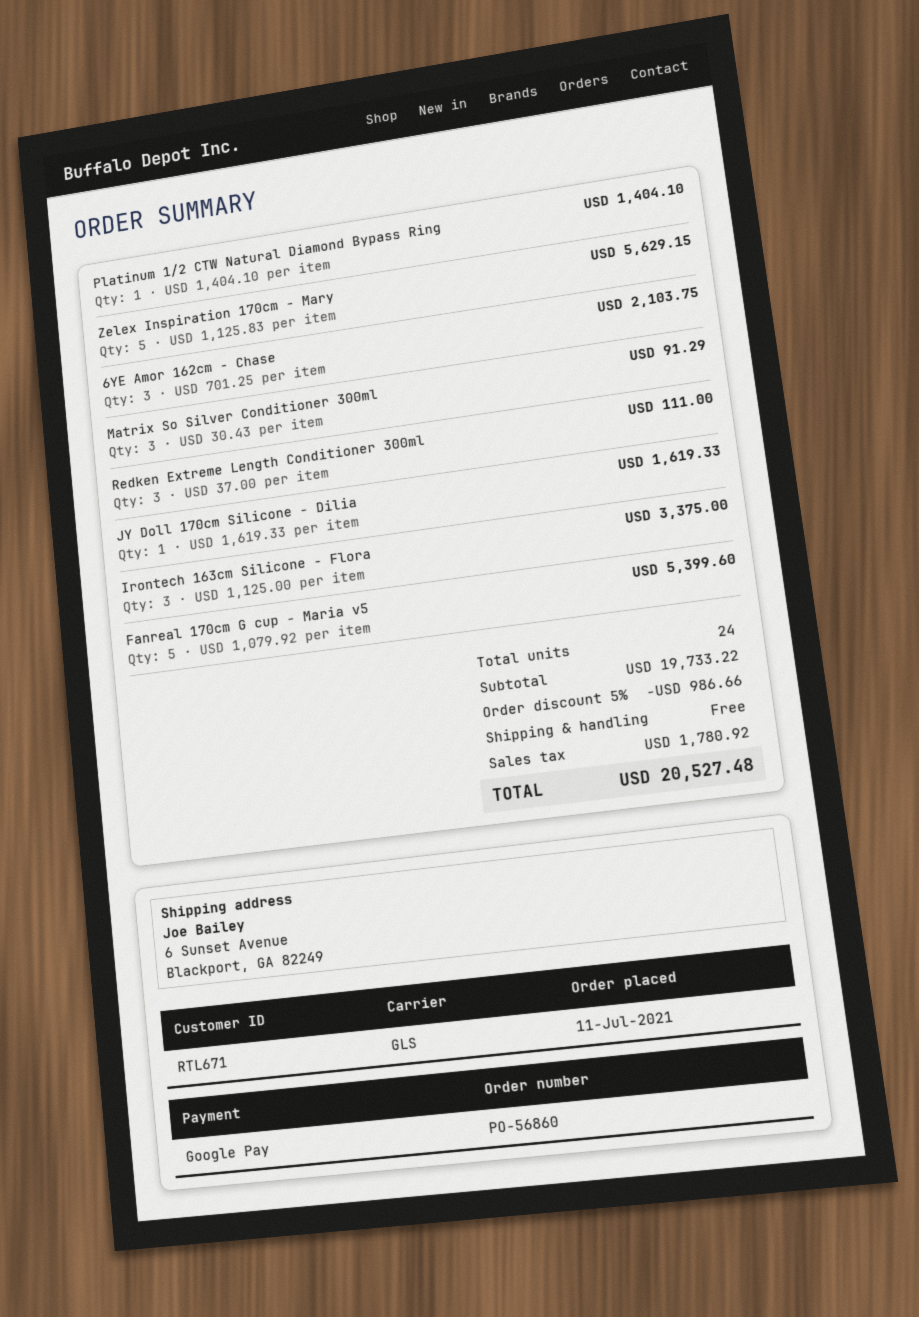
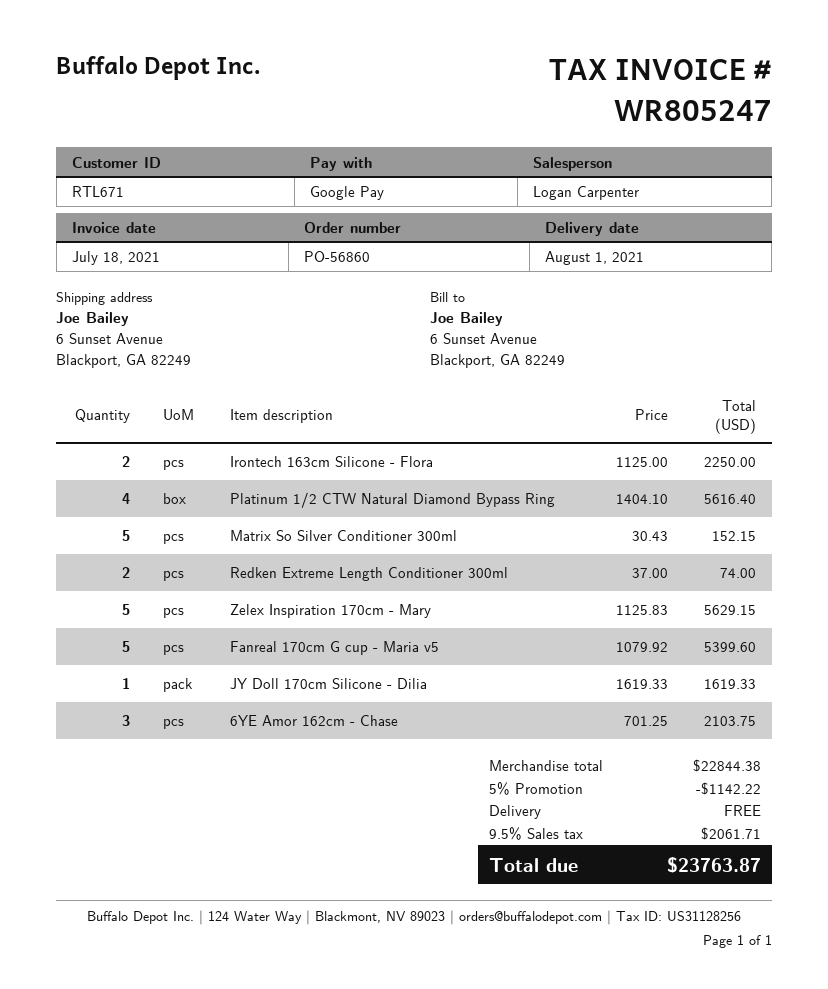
Platinum 1/2 CTW Natural Diamond Bypass Ring: 1 x 1404.10 = 1404.10 -> 4 x 1404.10 = 5616.40
Matrix So Silver Conditioner 300ml: 3 x 30.43 = 91.29 -> 5 x 30.43 = 152.15
Redken Extreme Length Conditioner 300ml: 3 x 37.00 = 111.00 -> 2 x 37.00 = 74.00
Irontech 163cm Silicone - Flora: 3 x 1125.00 = 3375.00 -> 2 x 1125.00 = 2250.00
subtotal: 19733.22 -> 22844.38
discount: 5% = 986.66 -> 5% = 1142.22
tax: 1780.92 -> 2061.71
total: 20527.48 -> 23763.87

